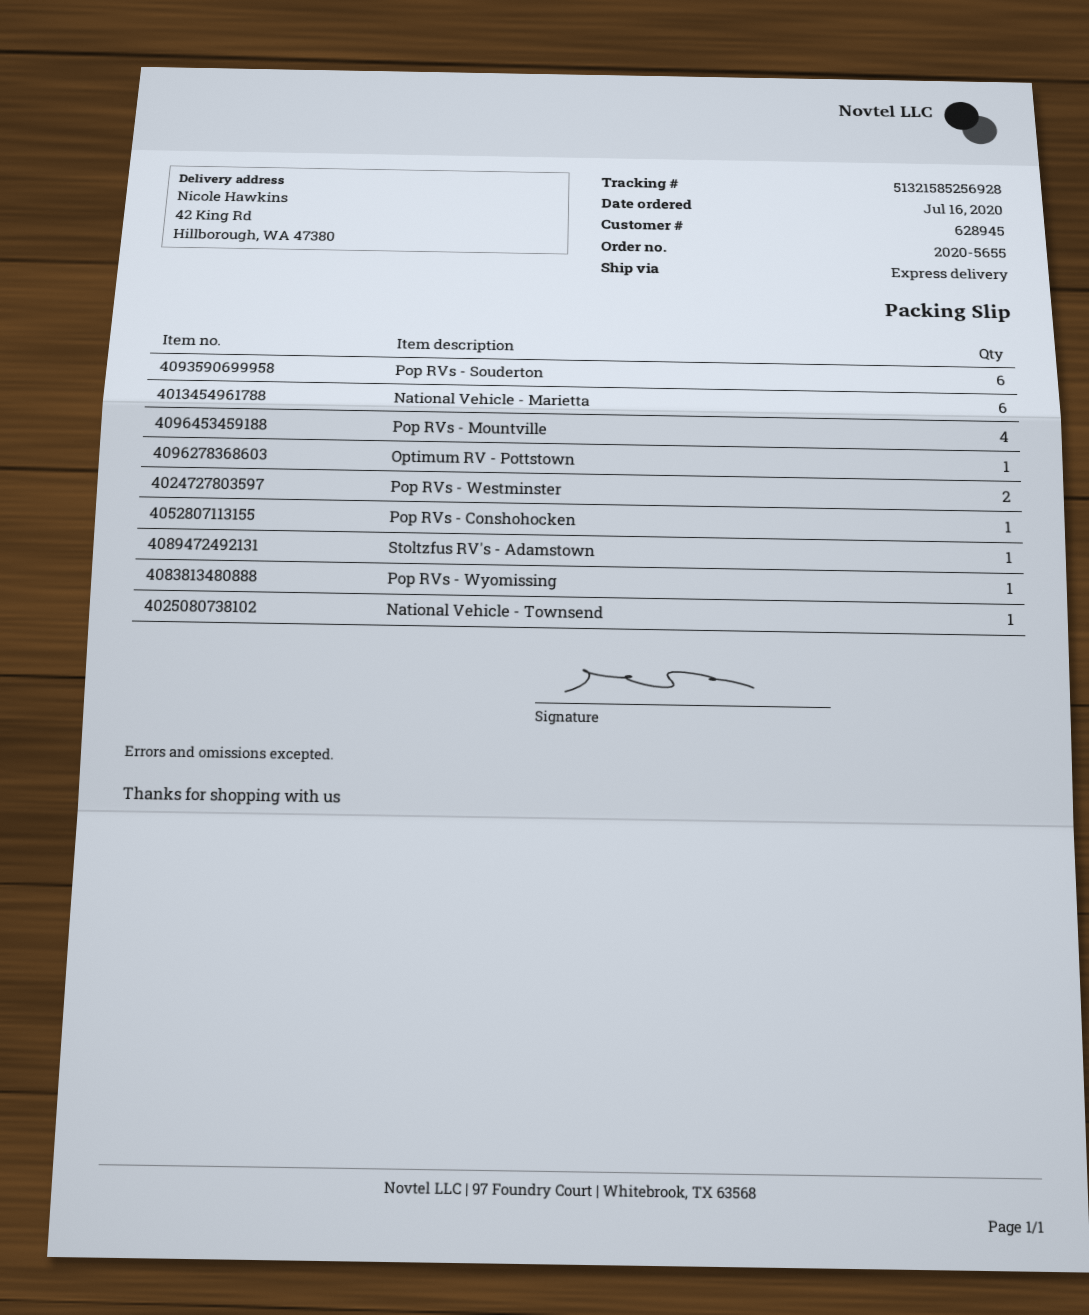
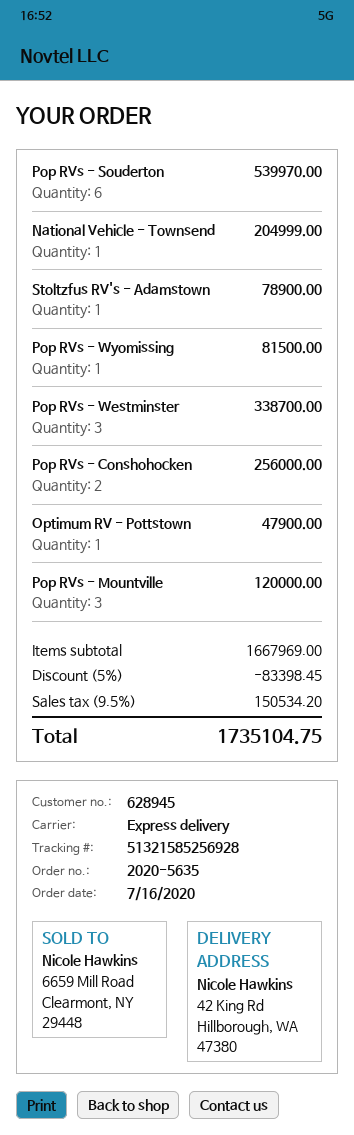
order number: 2020-5655 -> 2020-5635
National Vehicle - Marietta: 6 -> none
Pop RVs - Mountville: 4 -> 3
Pop RVs - Westminster: 2 -> 3
Pop RVs - Conshohocken: 1 -> 2

